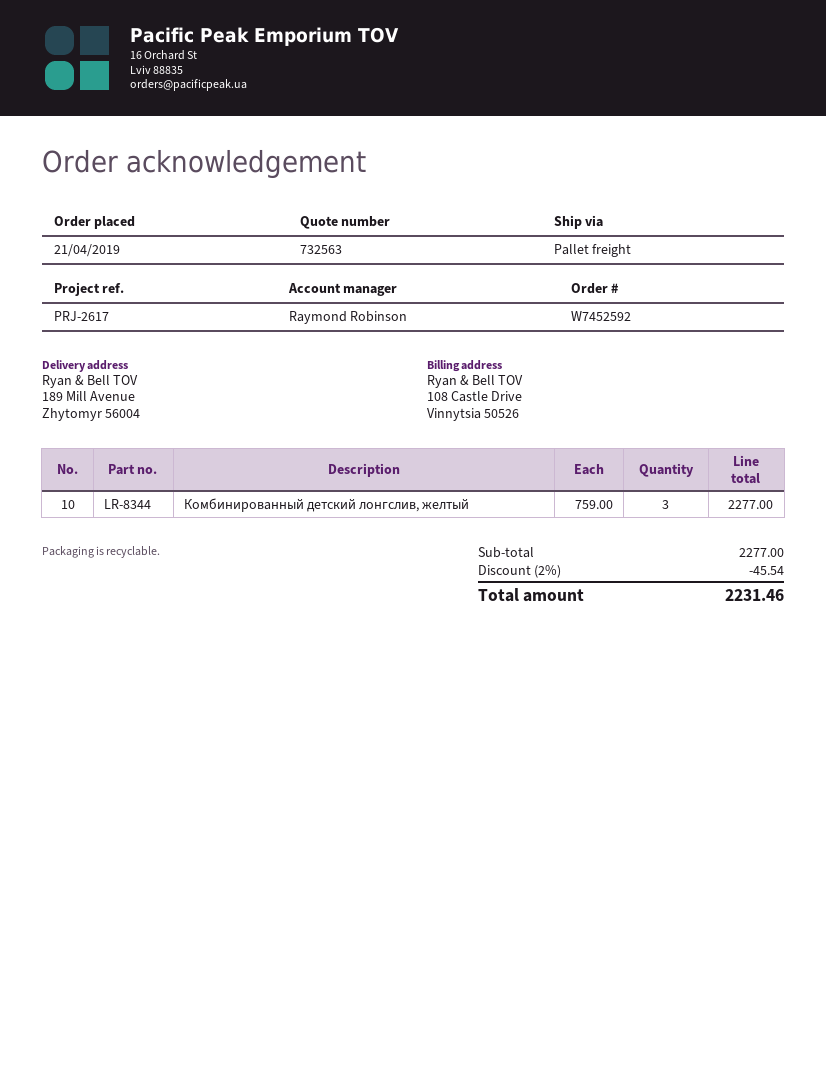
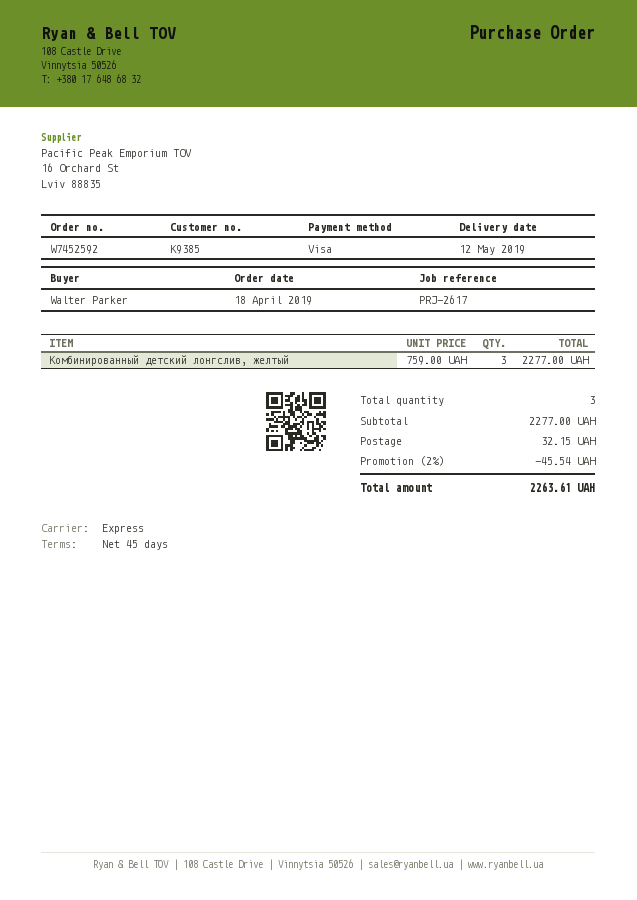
order date: 2019-04-21 -> 2019-04-18
shipping method: pallet freight -> express
shipping: none -> 32.15
total: 2231.46 -> 2263.61

